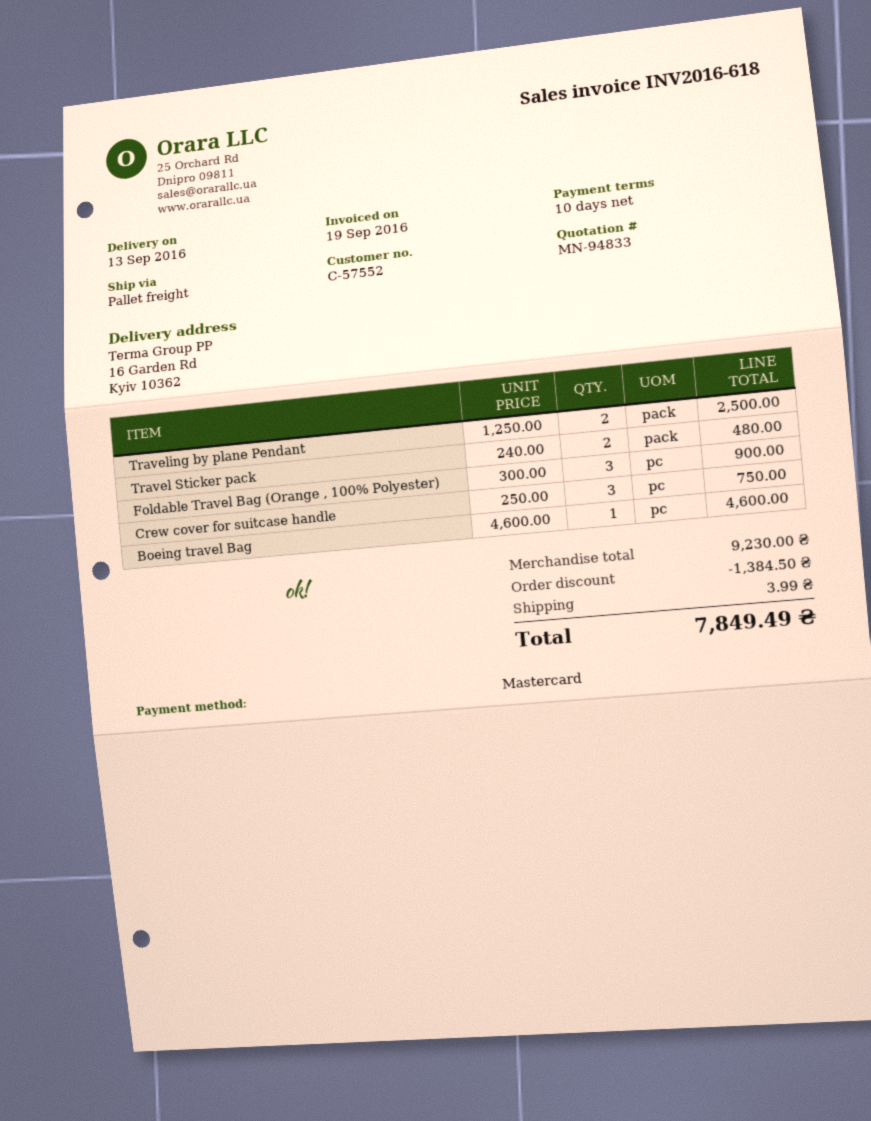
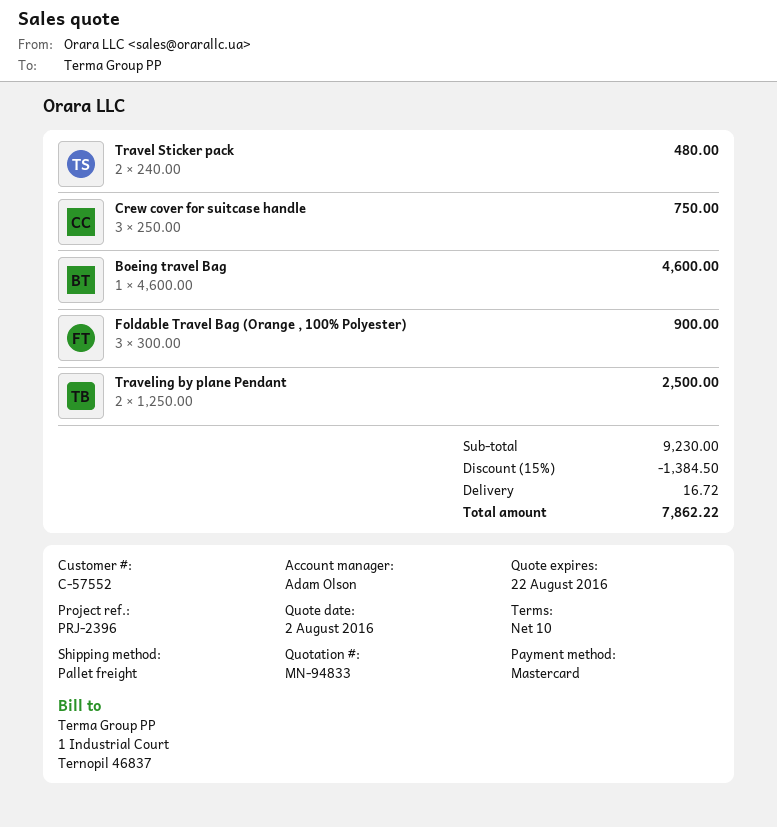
shipping: 3.99 -> 16.72
total: 7849.49 -> 7862.22

